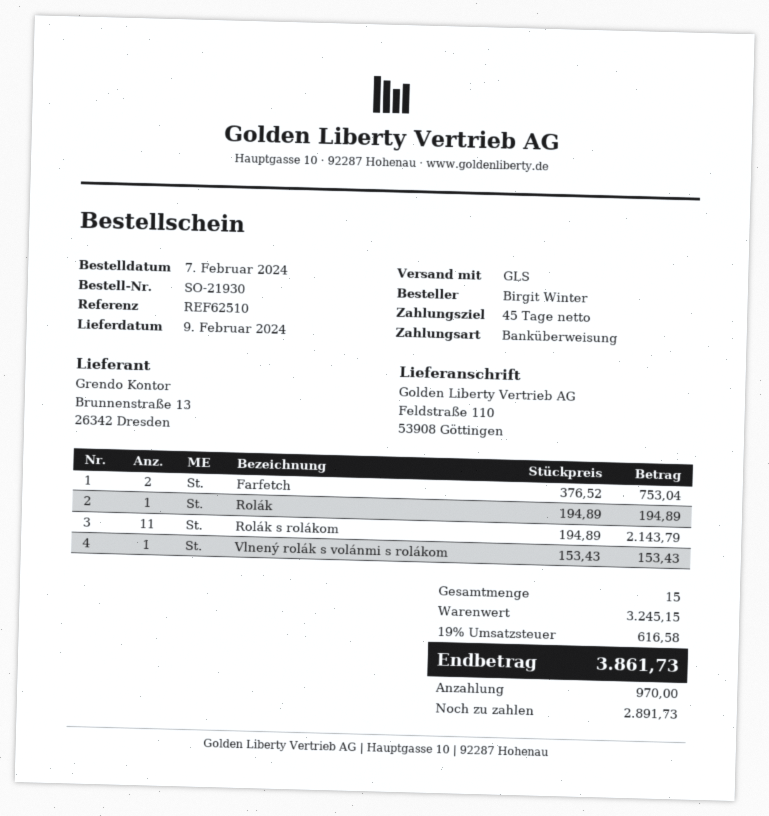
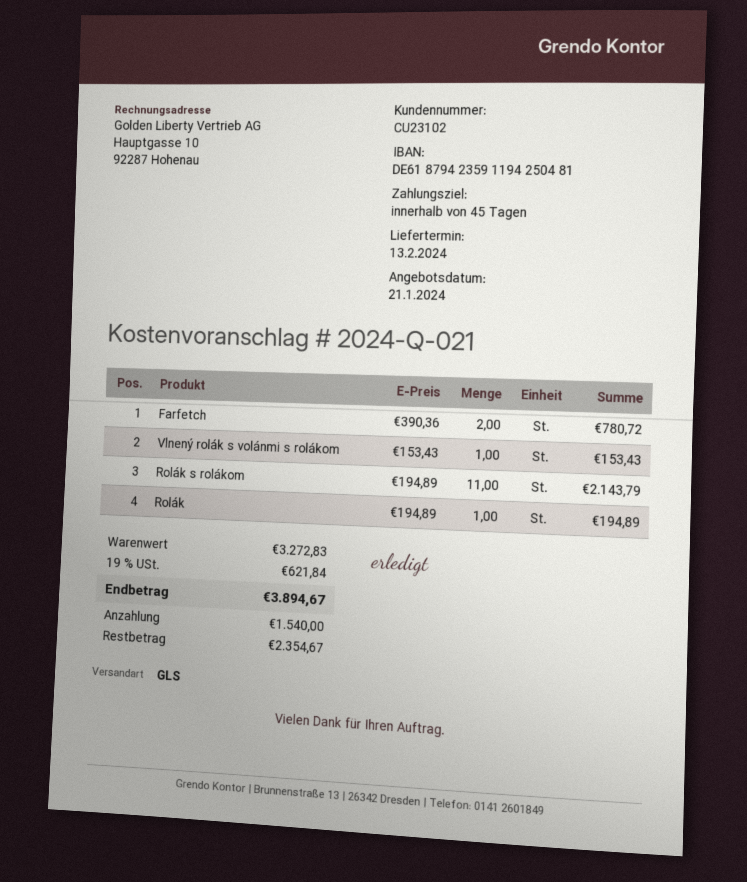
delivery date: 2024-02-09 -> 2024-02-13
Farfetch: 2 x 376.52 = 753.04 -> 2 x 390.36 = 780.72
subtotal: 3245.15 -> 3272.83
tax: 19% = 616.58 -> 19% = 621.84
total: 3861.73 -> 3894.67
deposit: 970.00 -> 1540.00
balance: 2891.73 -> 2354.67

